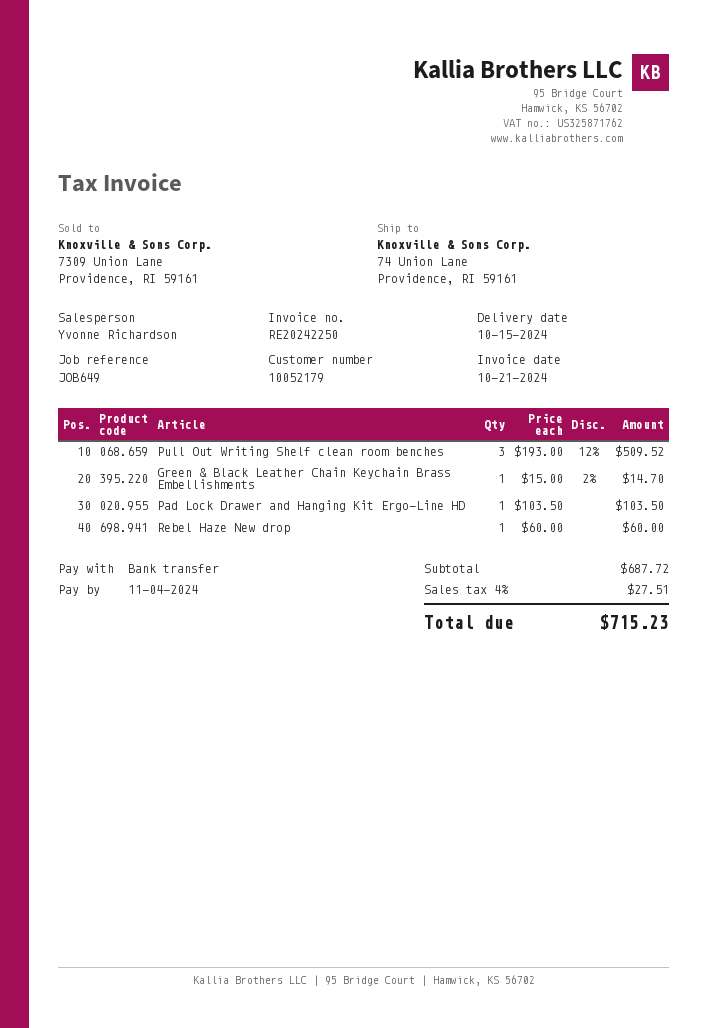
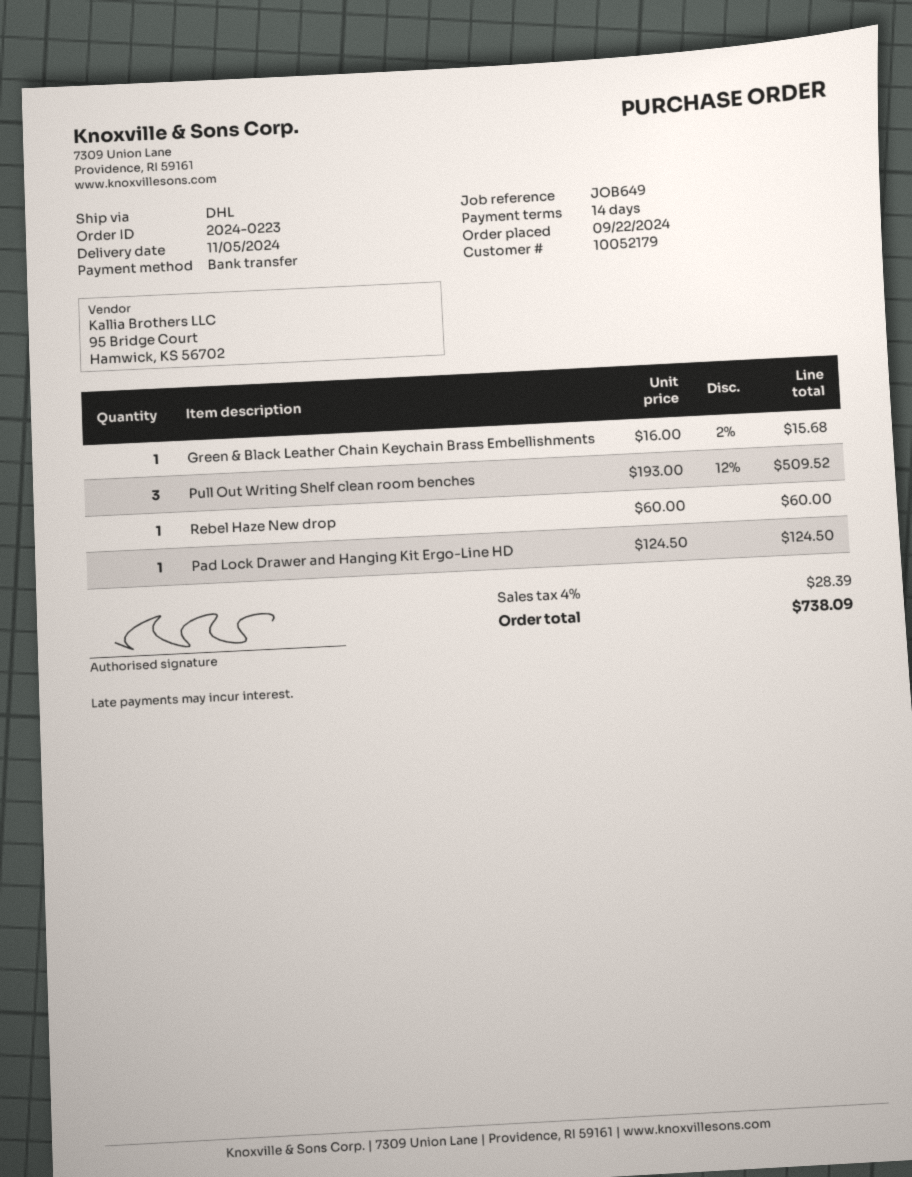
delivery date: 2024-10-15 -> 2024-11-05
Green & Black Leather Chain Keychain Brass Embellishments: 1 x 15.00 - 2% = 14.70 -> 1 x 16.00 - 2% = 15.68
Pad Lock Drawer and Hanging Kit Ergo-Line HD: 1 x 103.50 = 103.50 -> 1 x 124.50 = 124.50
tax: 4% = 27.51 -> 4% = 28.39
total: 715.23 -> 738.09

